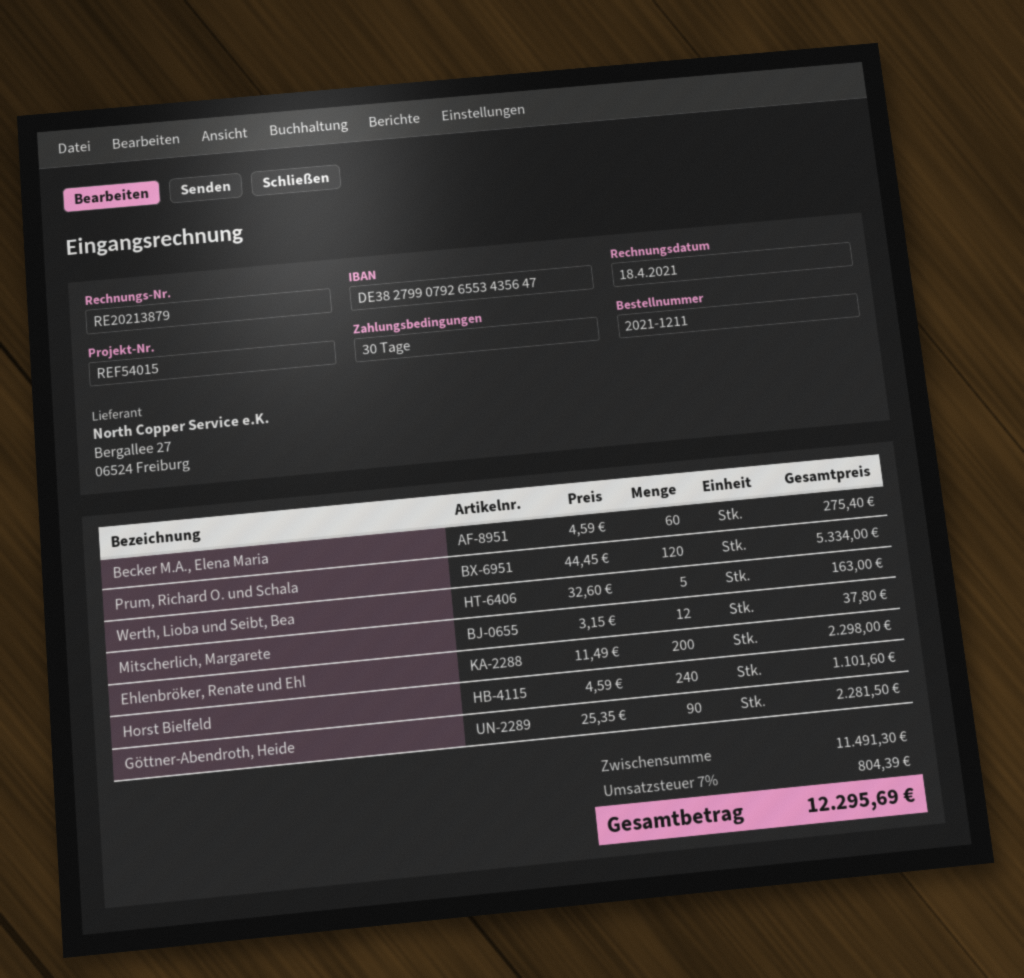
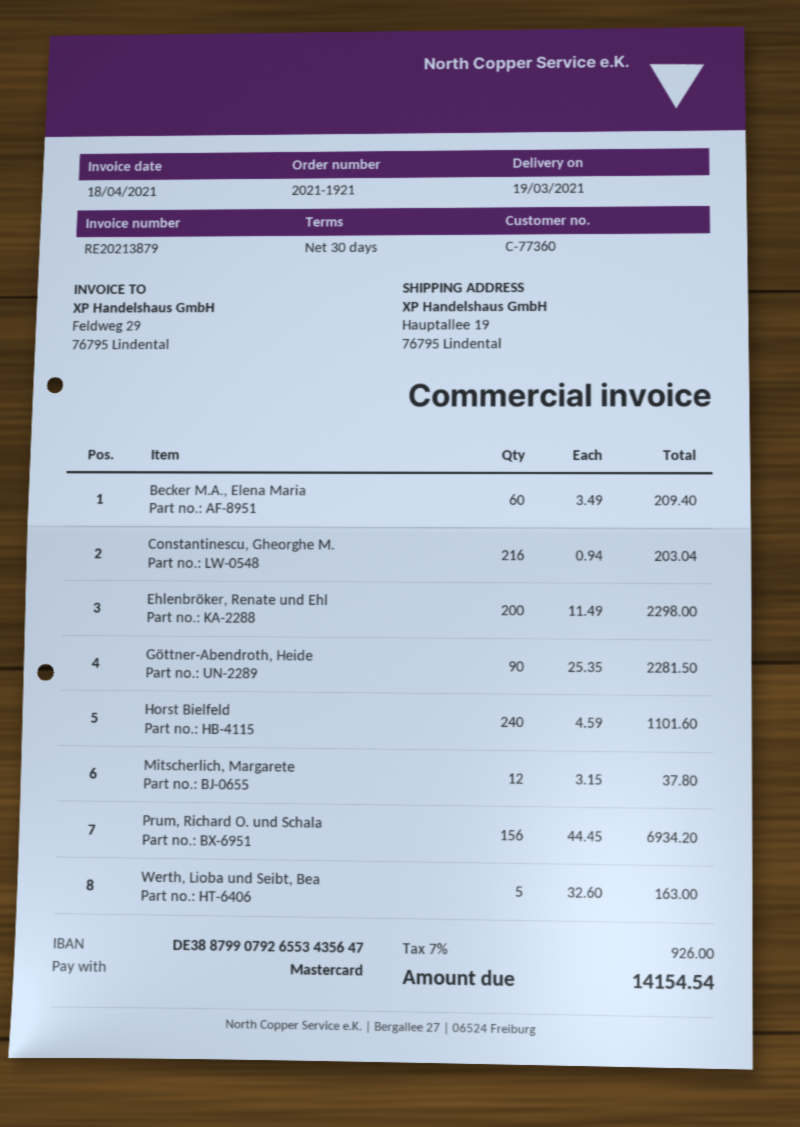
order number: 2021-1211 -> 2021-1921
bank account: DE38279907926553435647 -> DE38879907926553435647
Becker M.A., Elena Maria: 60 x 4.59 = 275.40 -> 60 x 3.49 = 209.40
Prum, Richard O. und Schala: 120 x 44.45 = 5334.00 -> 156 x 44.45 = 6934.20
Constantinescu, Gheorghe M.: none -> 216 x 0.94 = 203.04
tax: 7% = 804.39 -> 7% = 926.00
total: 12295.69 -> 14154.54

